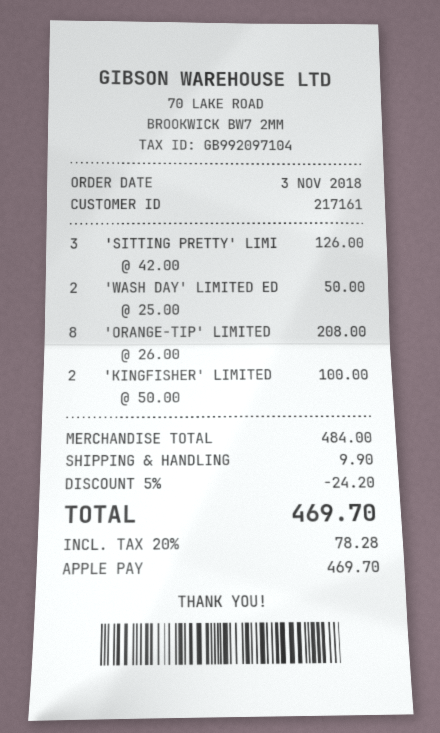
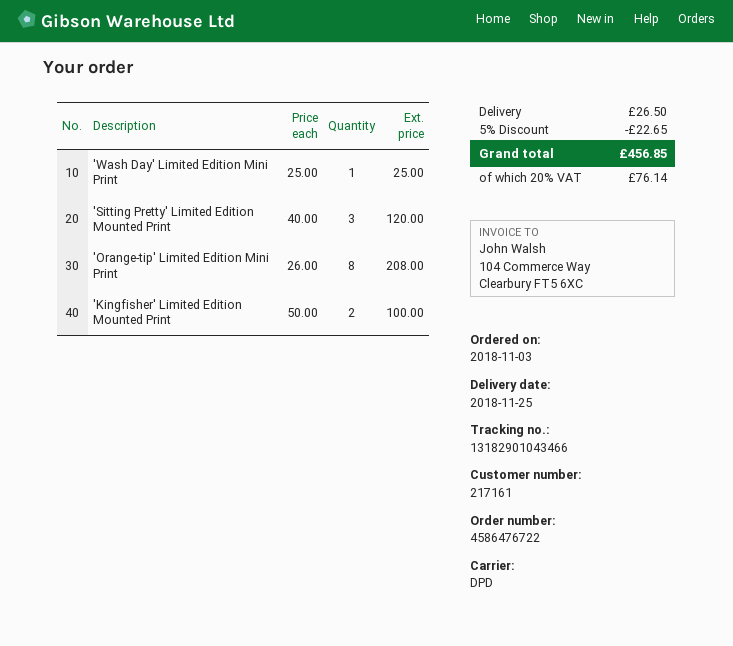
'SITTING PRETTY' LIMI: 3 x 42.00 = 126.00 -> 3 x 40.00 = 120.00
'WASH DAY' LIMITED ED: 2 x 25.00 = 50.00 -> 1 x 25.00 = 25.00
discount: 5% = 24.20 -> 5% = 22.65
shipping: 9.90 -> 26.50
tax: 20% = 78.28 -> 20% = 76.14
total: 469.70 -> 456.85

